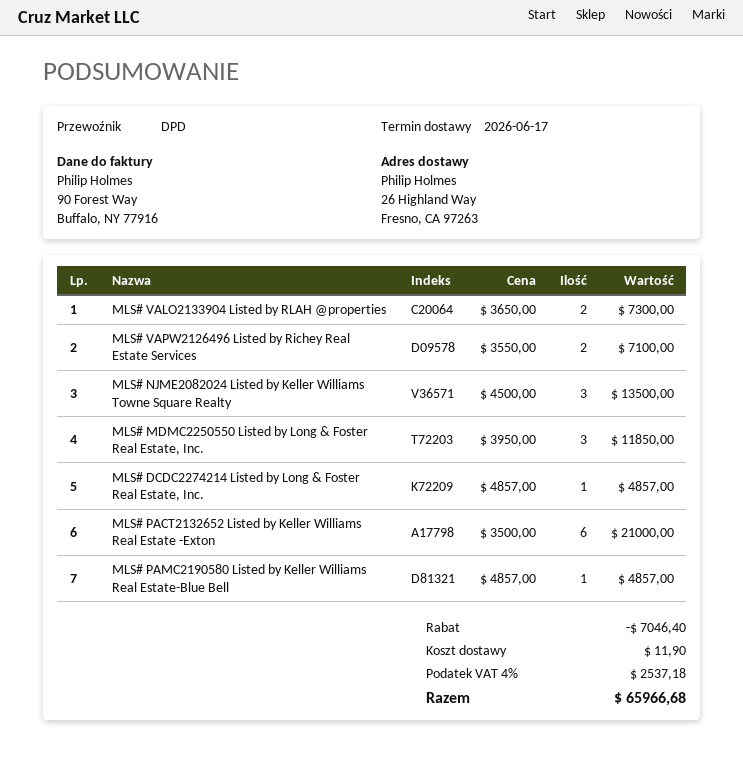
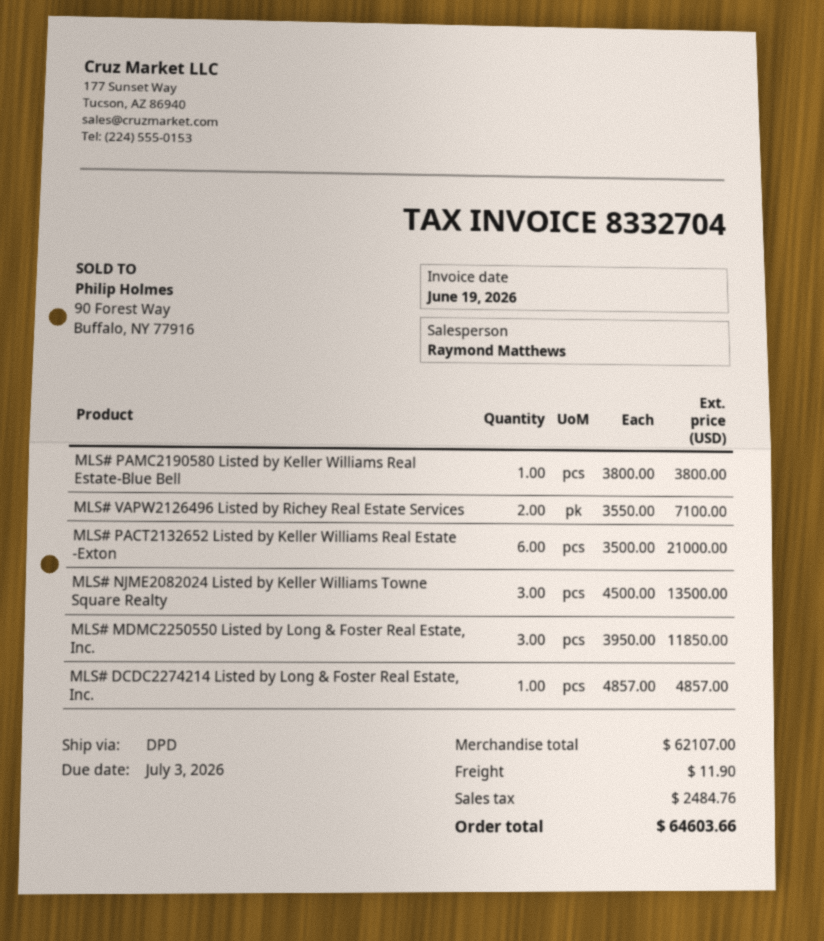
MLS# VALO2133904 Listed by RLAH @properties: 2 x 3650.00 = 7300.00 -> none
MLS# PAMC2190580 Listed by Keller Williams Real Estate-Blue Bell: 1 x 4857.00 = 4857.00 -> 1 x 3800.00 = 3800.00
discount: 7046.40 -> none
tax: 2537.18 -> 2484.76
total: 65966.68 -> 64603.66

